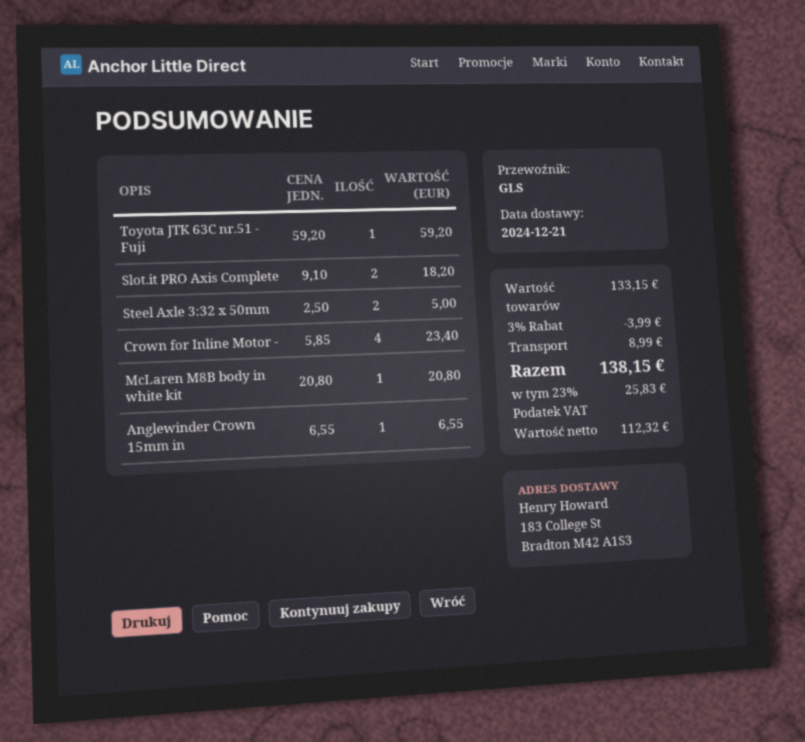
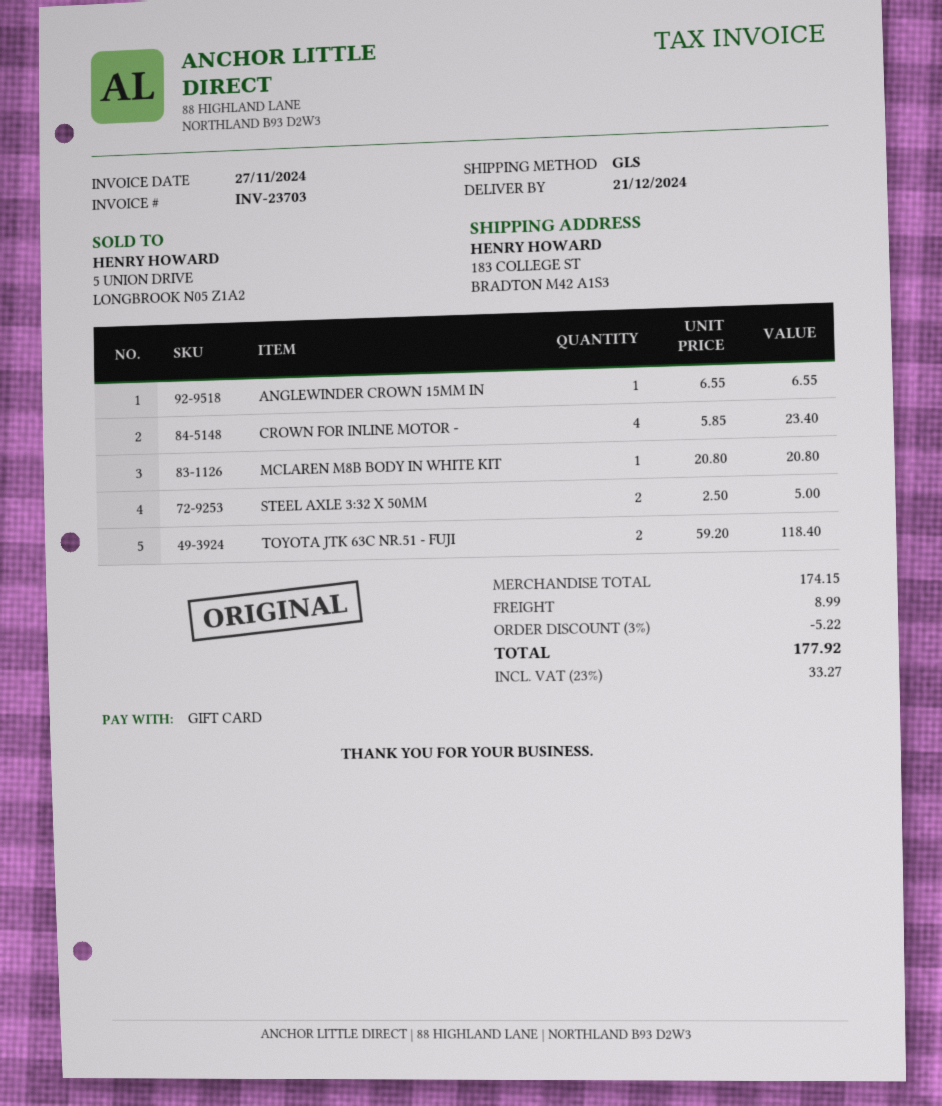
Toyota JTK 63C nr.51 - Fuji: 1 x 59.20 = 59.20 -> 2 x 59.20 = 118.40
Slot.it PRO Axis Complete: 2 x 9.10 = 18.20 -> none
subtotal: 133.15 -> 174.15
discount: 3% = 3.99 -> 3% = 5.22
tax: 23% = 25.83 -> 23% = 33.27
total: 138.15 -> 177.92

